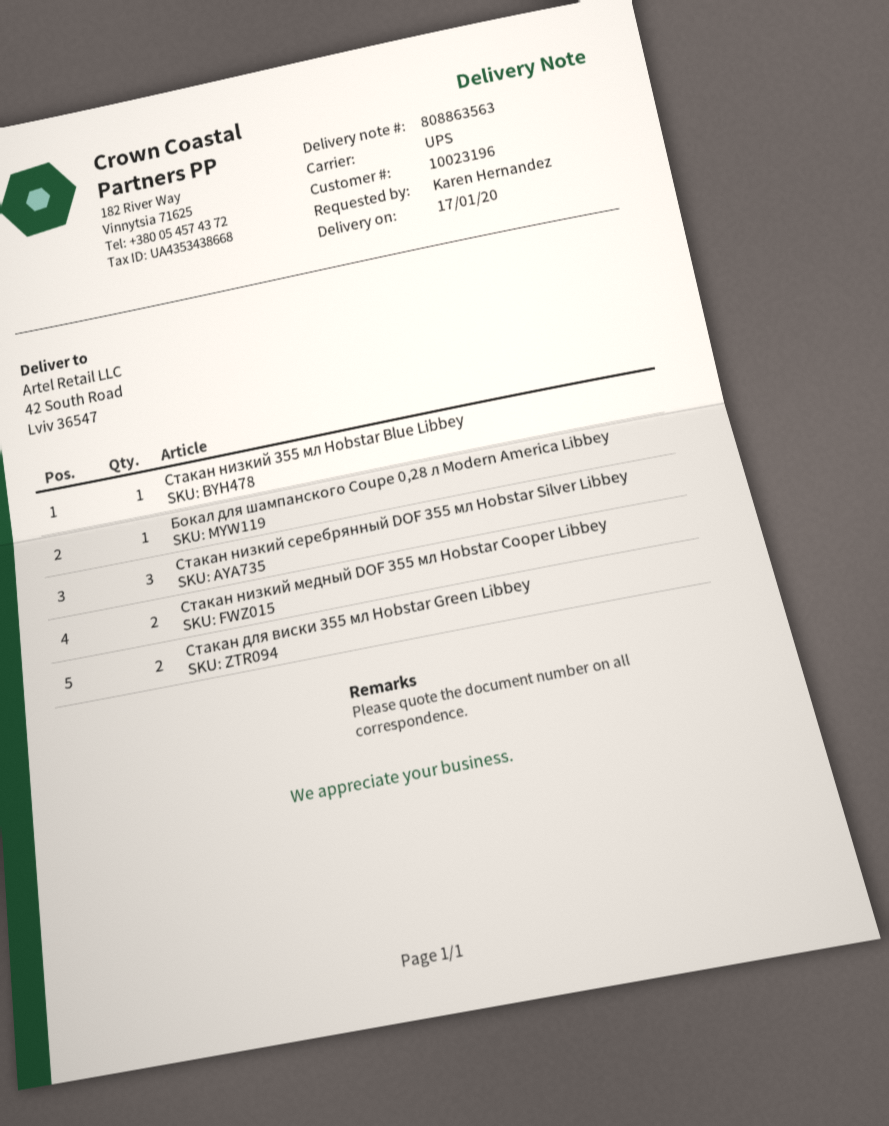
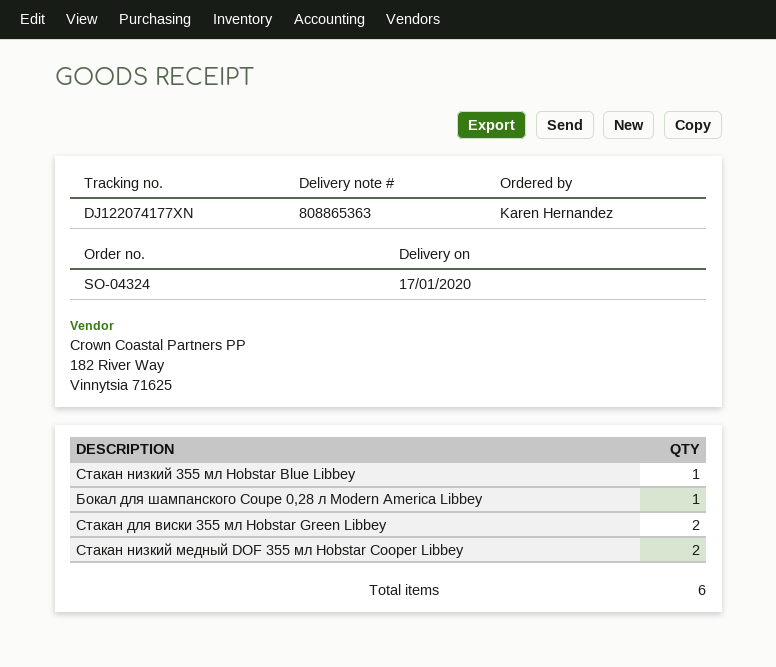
delivery note number: 808863563 -> 808865363
Стакан низкий серебрянный DOF 355 мл Hobstar Silver Libbey: 3 -> none

